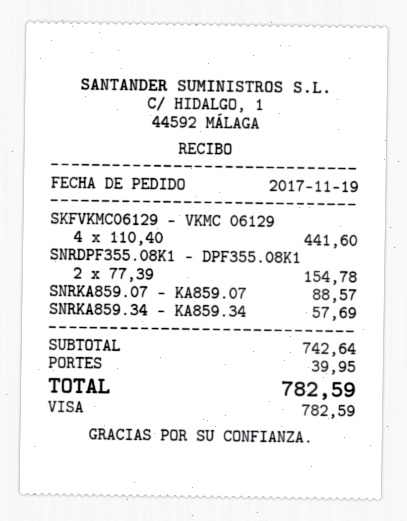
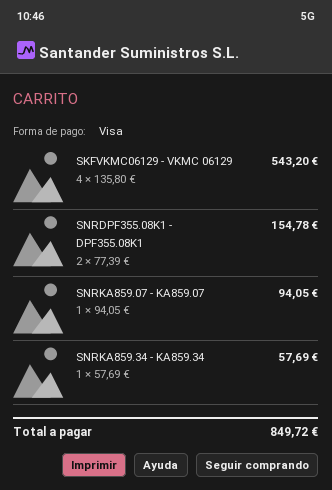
SKFVKMC06129 - VKMC 06129: 4 x 110.40 = 441.60 -> 4 x 135.80 = 543.20
SNRKA859.07 - KA859.07: 1 x 88.57 = 88.57 -> 1 x 94.05 = 94.05
shipping: 39.95 -> none
total: 782.59 -> 849.72

